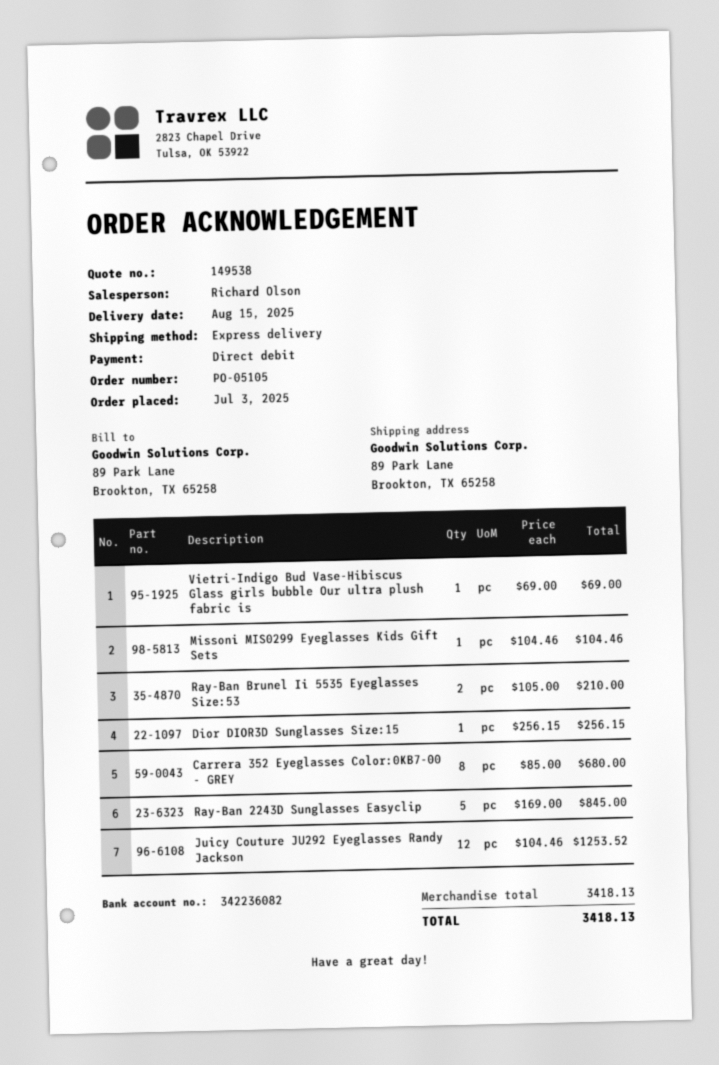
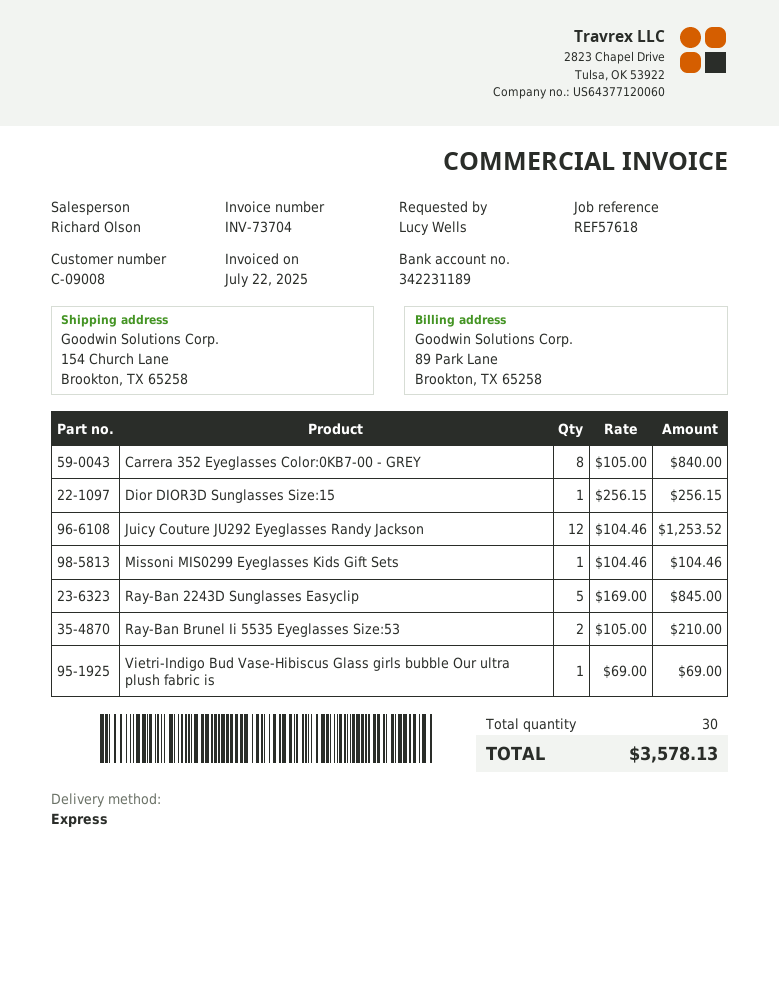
bank account: 342236082 -> 342231189
ship to: 89 Park Lane, Brookton, TX 65258 -> 154 Church Lane, Brookton, TX 65258
Carrera 352 Eyeglasses Color:0KB7-00 - GREY: 8 x 85.00 = 680.00 -> 8 x 105.00 = 840.00
total: 3418.13 -> 3578.13

